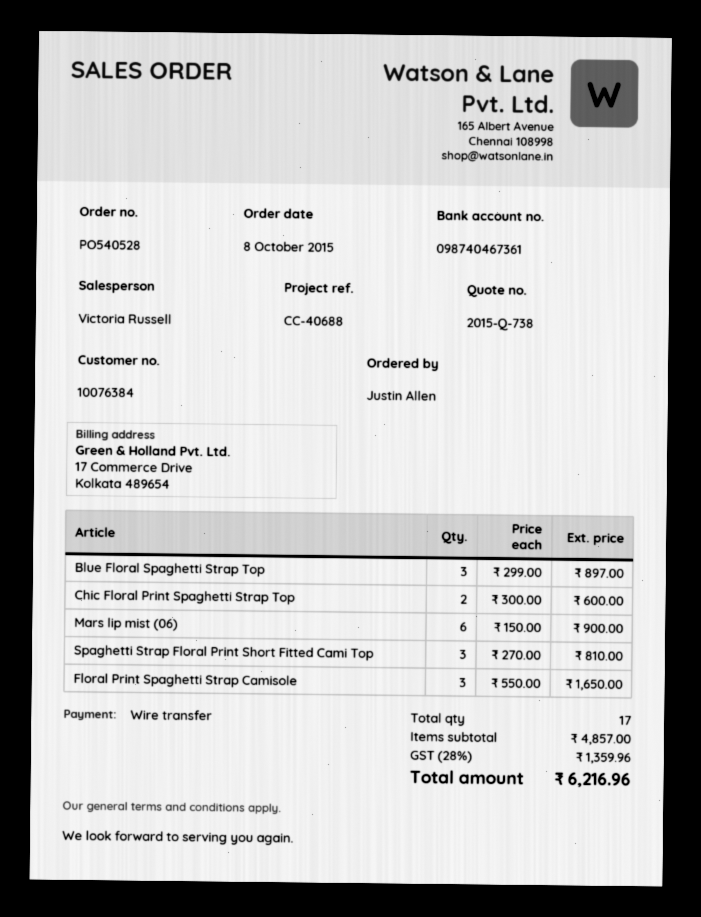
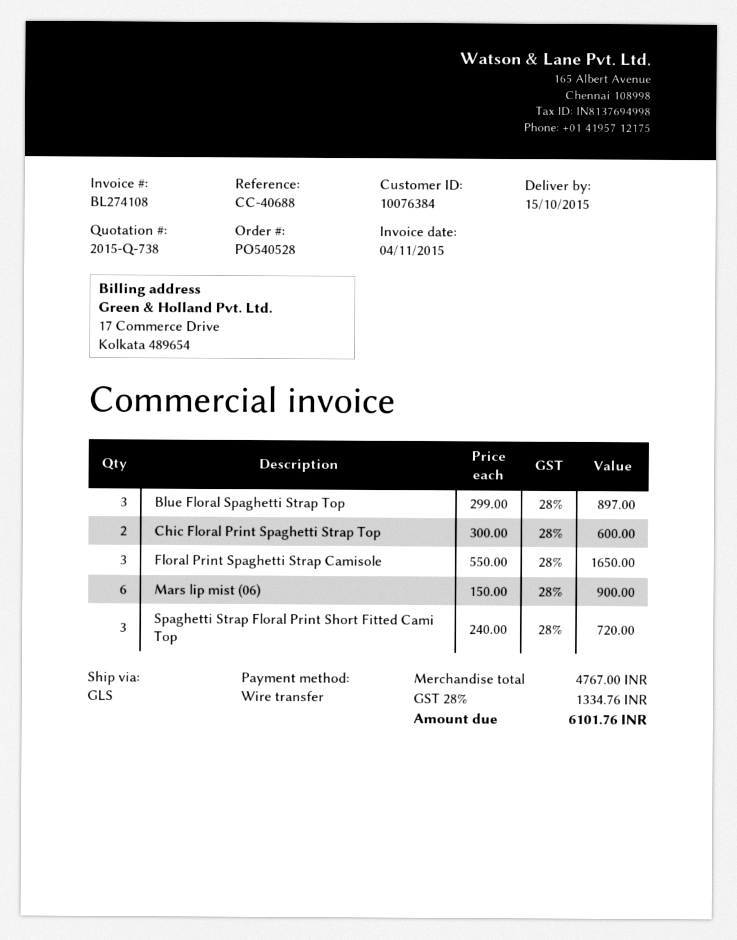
Spaghetti Strap Floral Print Short Fitted Cami Top: 3 x 270.00 = 810.00 -> 3 x 240.00 = 720.00
subtotal: 4857.00 -> 4767.00
tax: 28% = 1359.96 -> 28% = 1334.76
total: 6216.96 -> 6101.76

